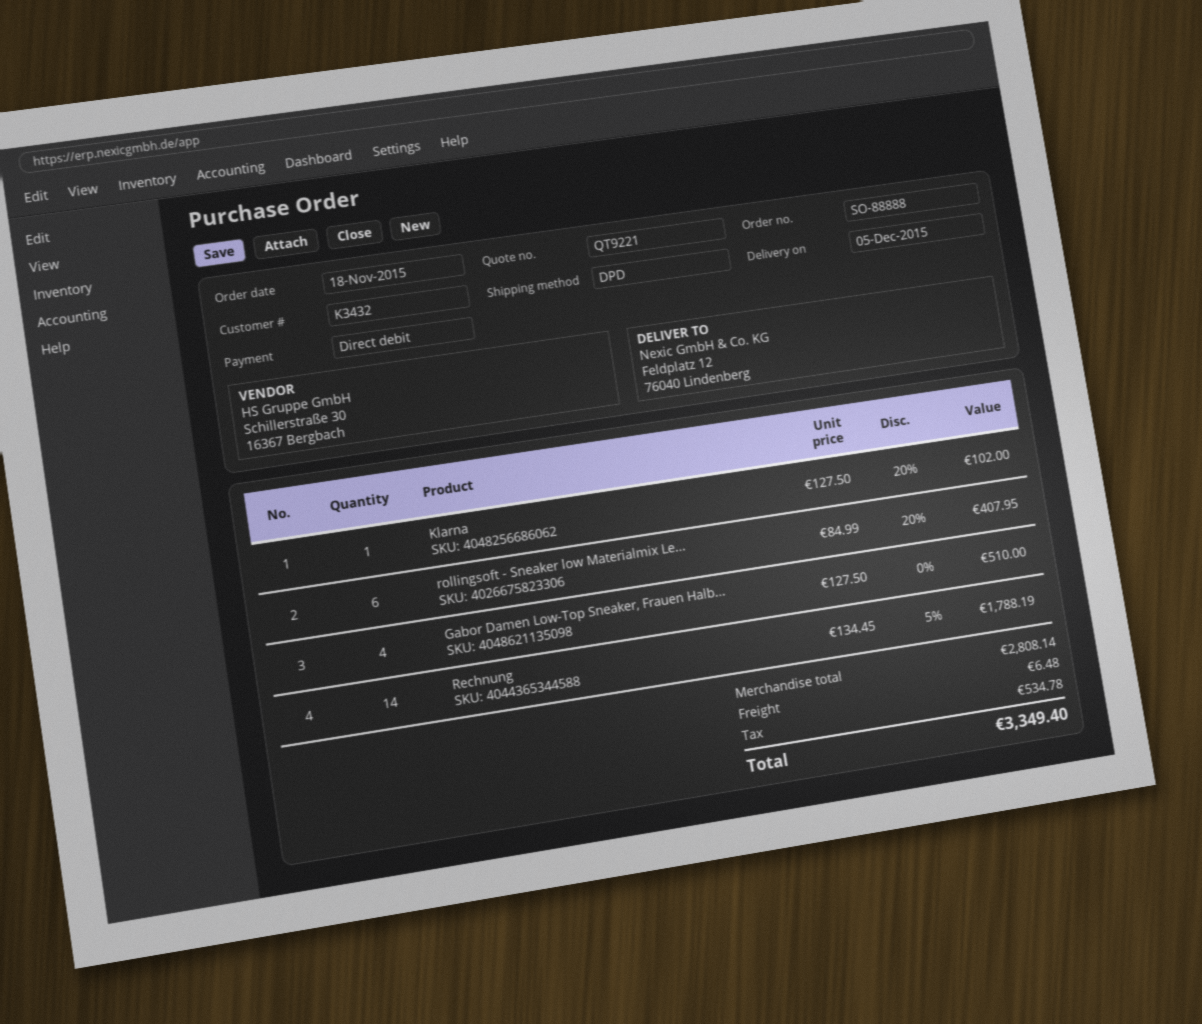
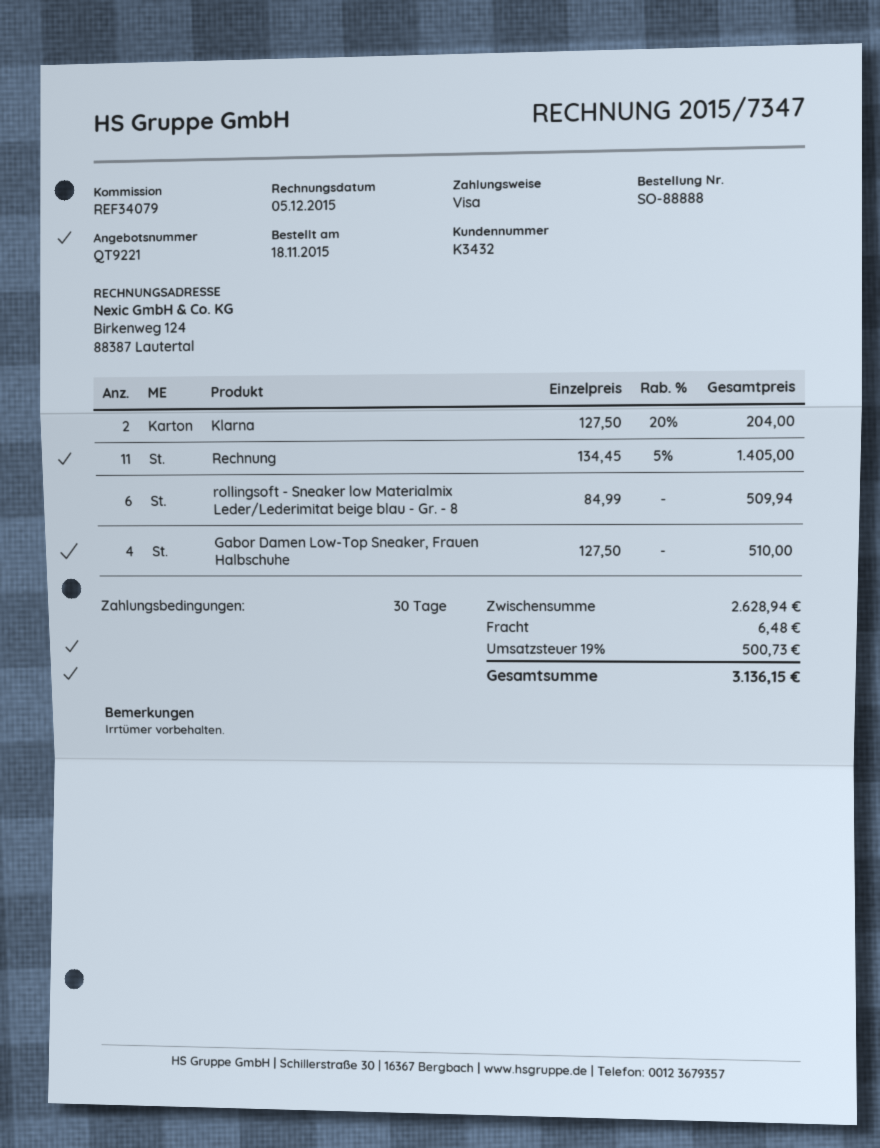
payment method: direct debit -> Visa
Klarna: 1 x 127.50 - 20% = 102.00 -> 2 x 127.50 - 20% = 204.00
rollingsoft - Sneaker low Materialmix Le...: 6 x 84.99 - 20% = 407.95 -> 6 x 84.99 = 509.94
Rechnung: 14 x 134.45 - 5% = 1788.19 -> 11 x 134.45 - 5% = 1405.00
subtotal: 2808.14 -> 2628.94
tax: 534.78 -> 500.73
total: 3349.40 -> 3136.15

